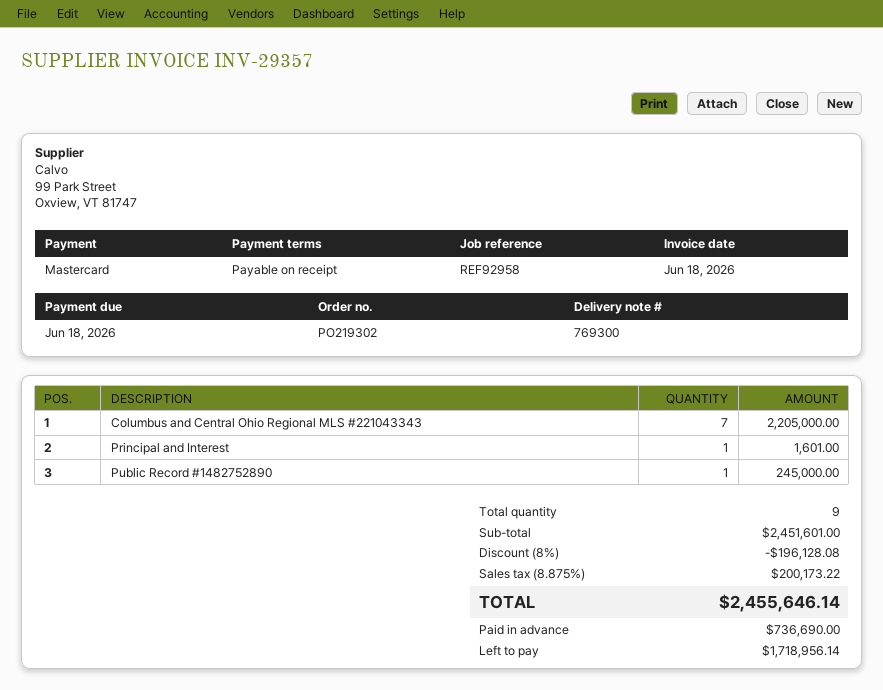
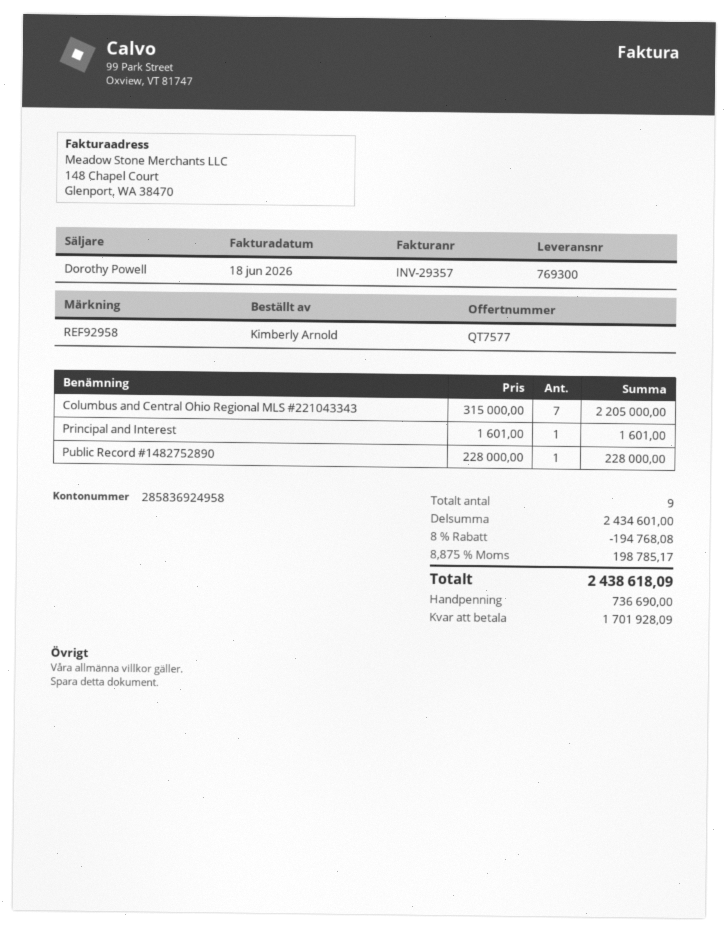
Public Record #1482752890: 1 for 245000.00 -> 1 for 228000.00
subtotal: 2451601.00 -> 2434601.00
discount: 8% = 196128.08 -> 8% = 194768.08
tax: 8.875% = 200173.22 -> 8.875% = 198785.17
total: 2455646.14 -> 2438618.09
balance: 1718956.14 -> 1701928.09

